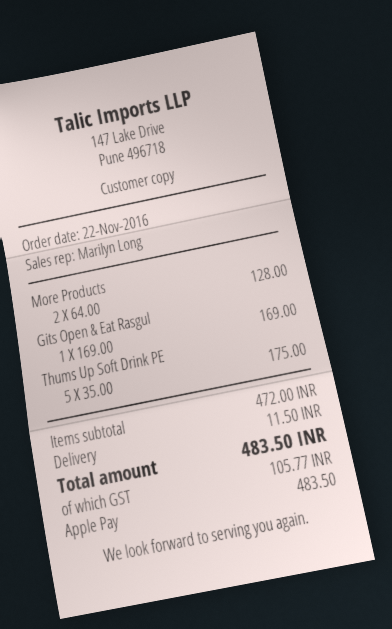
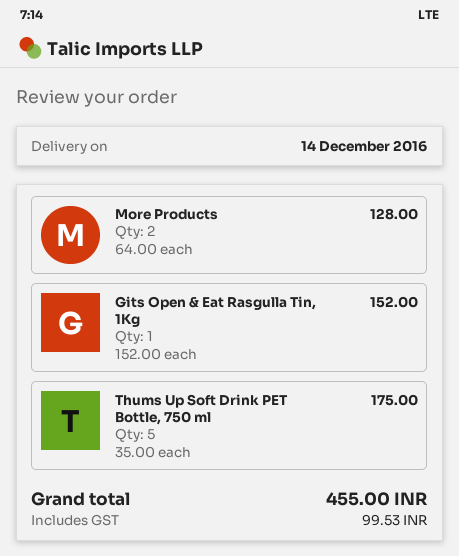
Gits Open & Eat Rasgul: 1 x 169.00 = 169.00 -> 1 x 152.00 = 152.00
shipping: 11.50 -> none
tax: 105.77 -> 99.53
total: 483.50 -> 455.00

